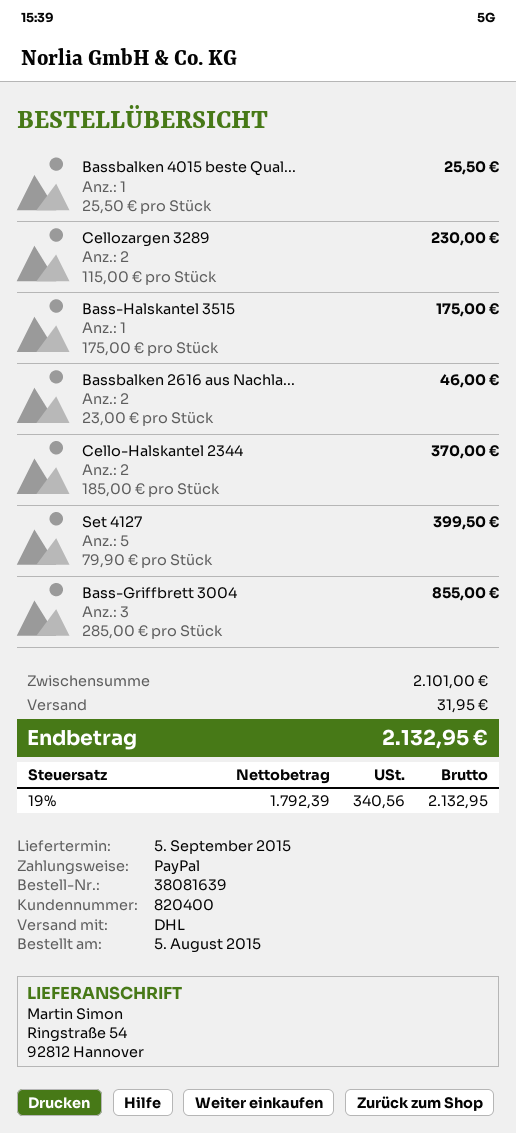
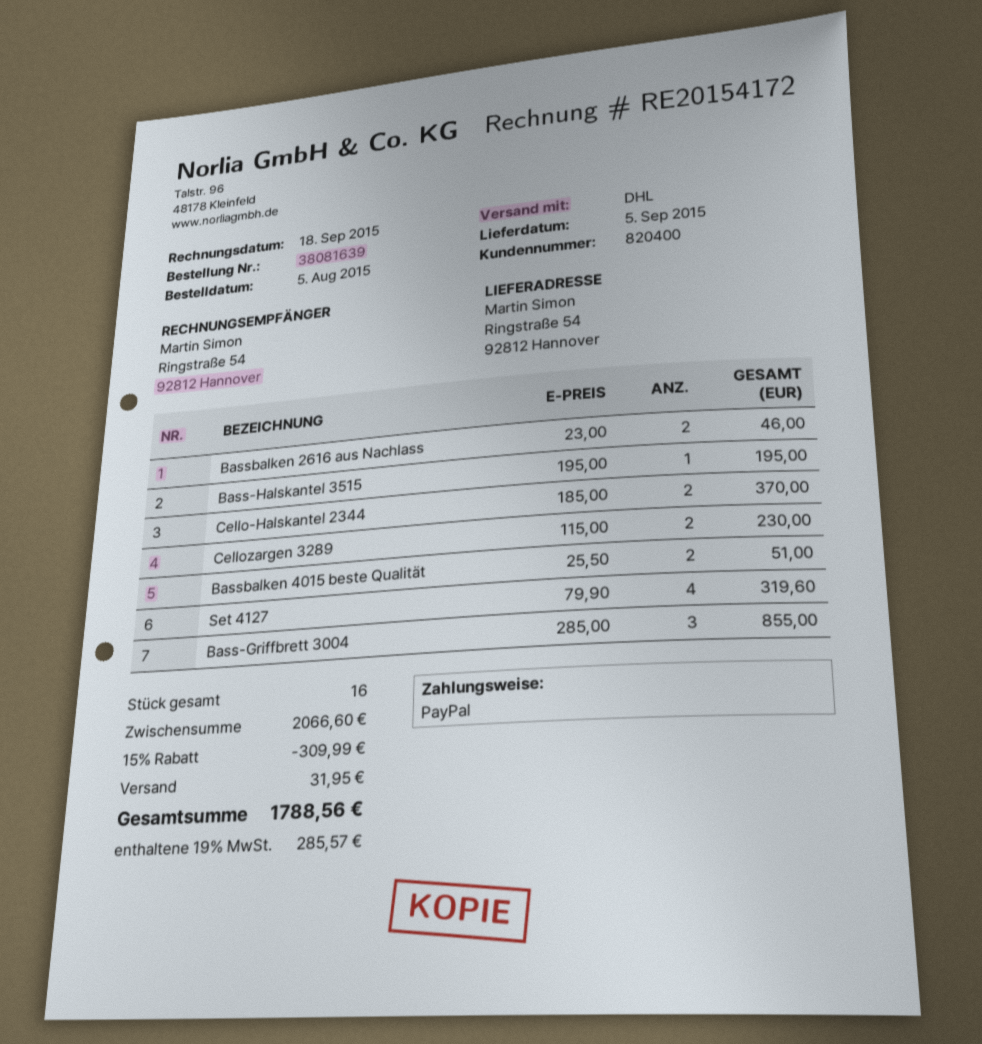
Bassbalken 4015 beste Qual...: 1 x 25.50 = 25.50 -> 2 x 25.50 = 51.00
Bass-Halskantel 3515: 1 x 175.00 = 175.00 -> 1 x 195.00 = 195.00
Set 4127: 5 x 79.90 = 399.50 -> 4 x 79.90 = 319.60
subtotal: 2101.00 -> 2066.60
discount: none -> 15% = 309.99
tax: 19% = 340.56 -> 19% = 285.57
total: 2132.95 -> 1788.56

